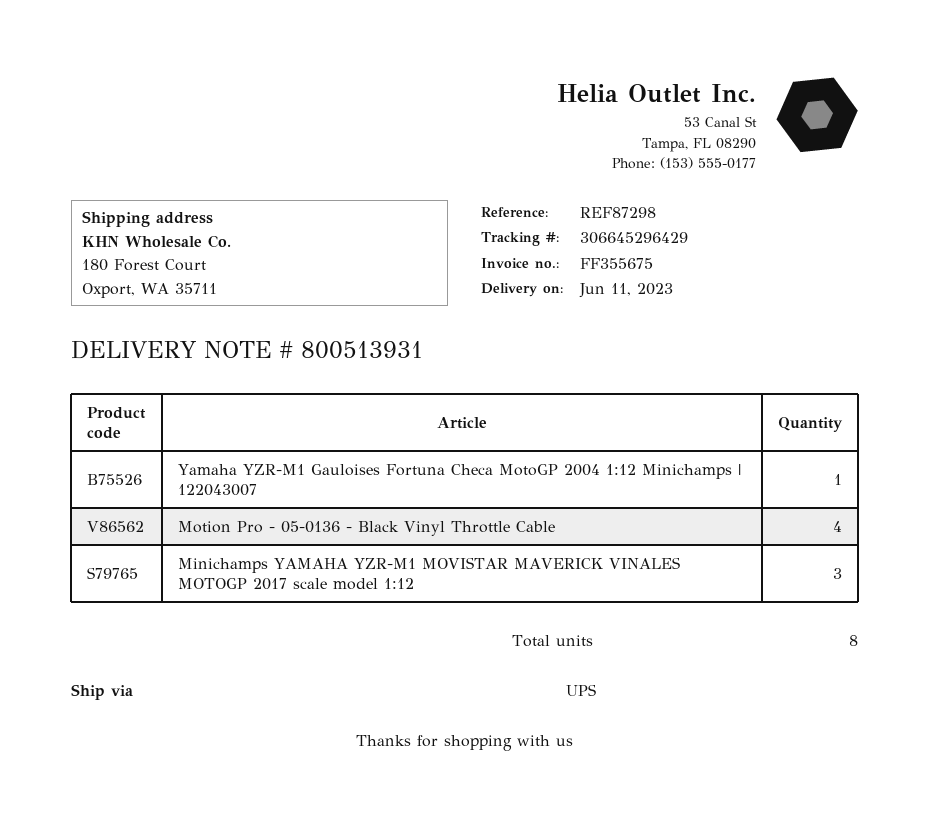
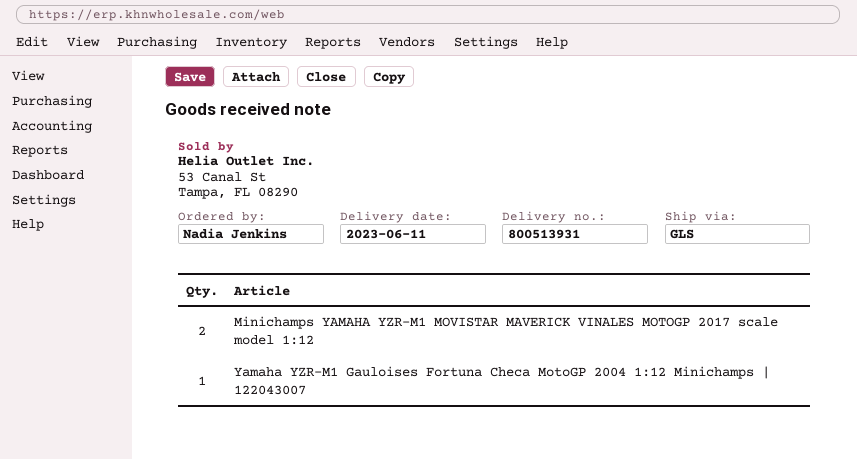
shipping method: UPS -> GLS
Motion Pro - 05-0136 - Black Vinyl Throttle Cable: 4 -> none
Minichamps YAMAHA YZR-M1 MOVISTAR MAVERICK VINALES MOTOGP 2017 scale model 1:12: 3 -> 2

